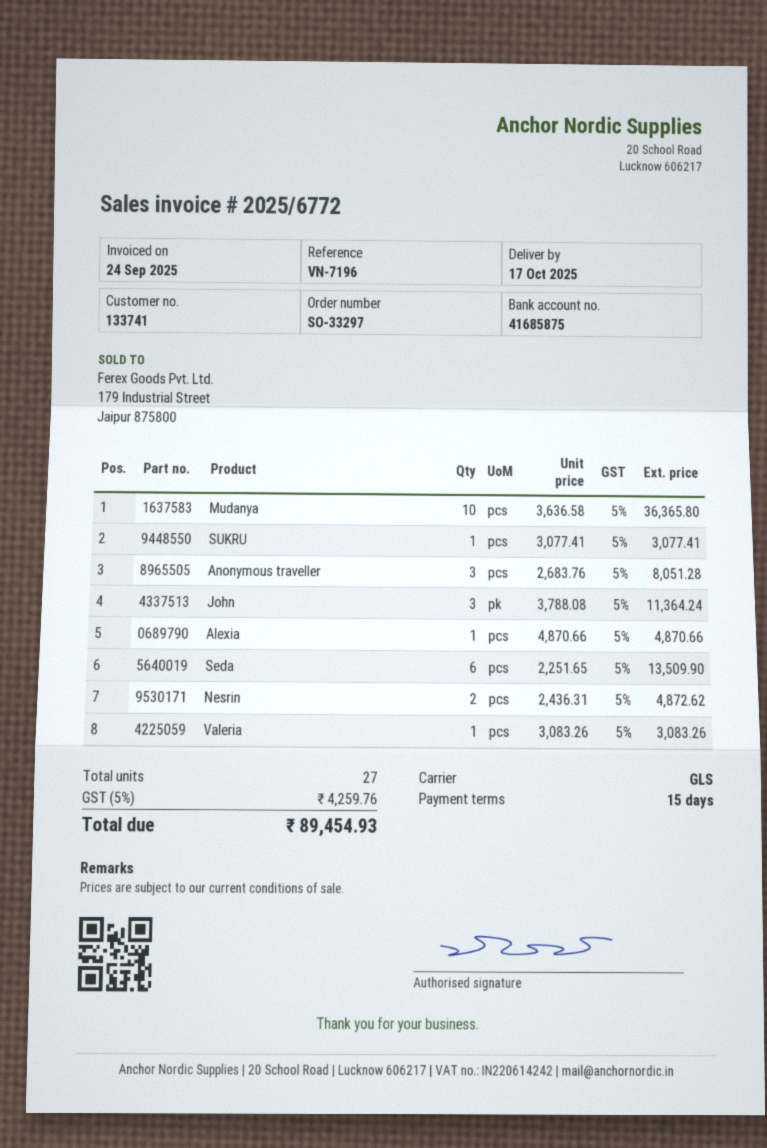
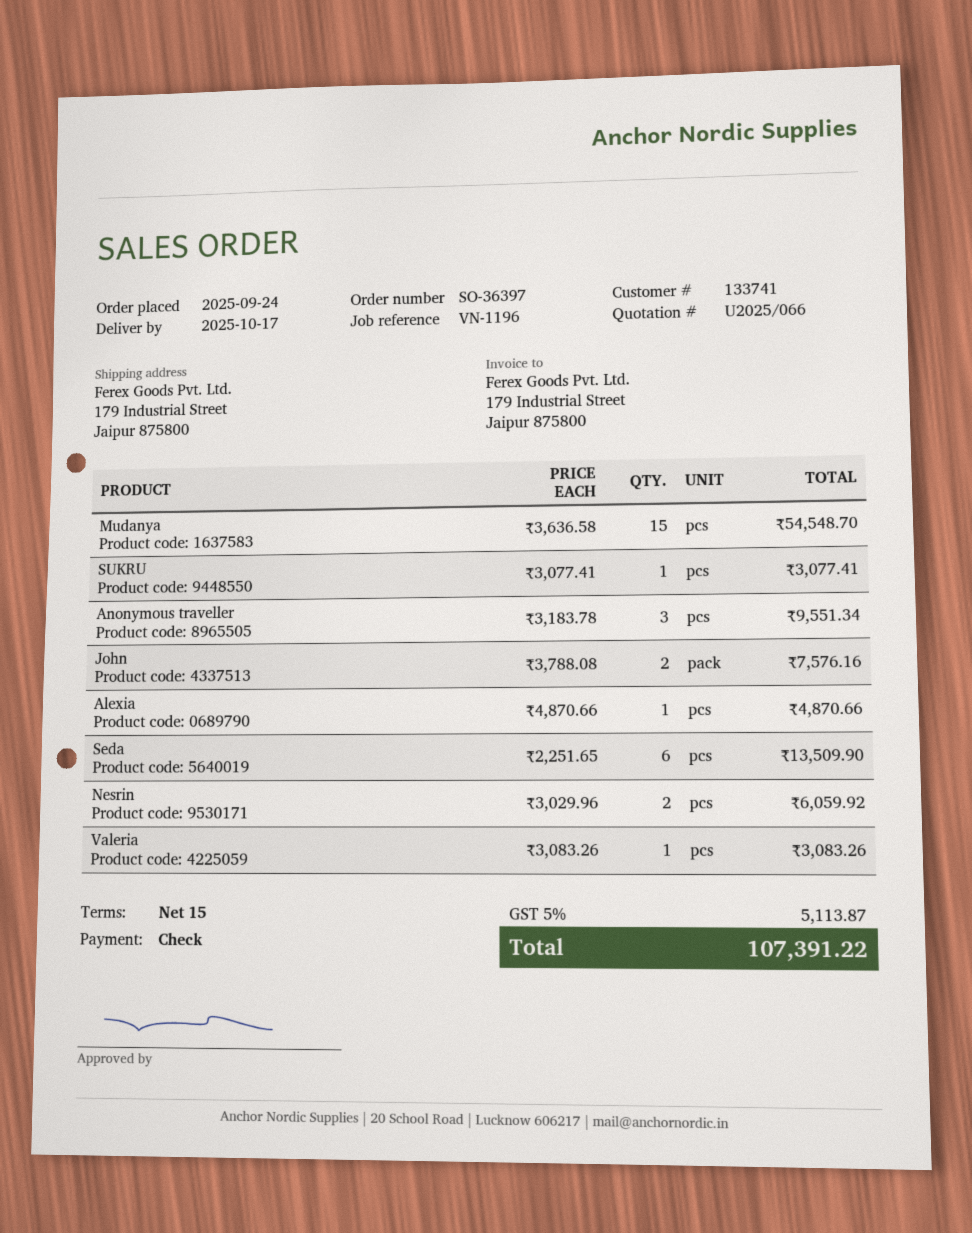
order number: SO-33297 -> SO-36397
reference: VN-7196 -> VN-1196
Mudanya: 10 x 3636.58 = 36365.80 -> 15 x 3636.58 = 54548.70
Anonymous traveller: 3 x 2683.76 = 8051.28 -> 3 x 3183.78 = 9551.34
John: 3 x 3788.08 = 11364.24 -> 2 x 3788.08 = 7576.16
Nesrin: 2 x 2436.31 = 4872.62 -> 2 x 3029.96 = 6059.92
tax: 5% = 4259.76 -> 5% = 5113.87
total: 89454.93 -> 107391.22

